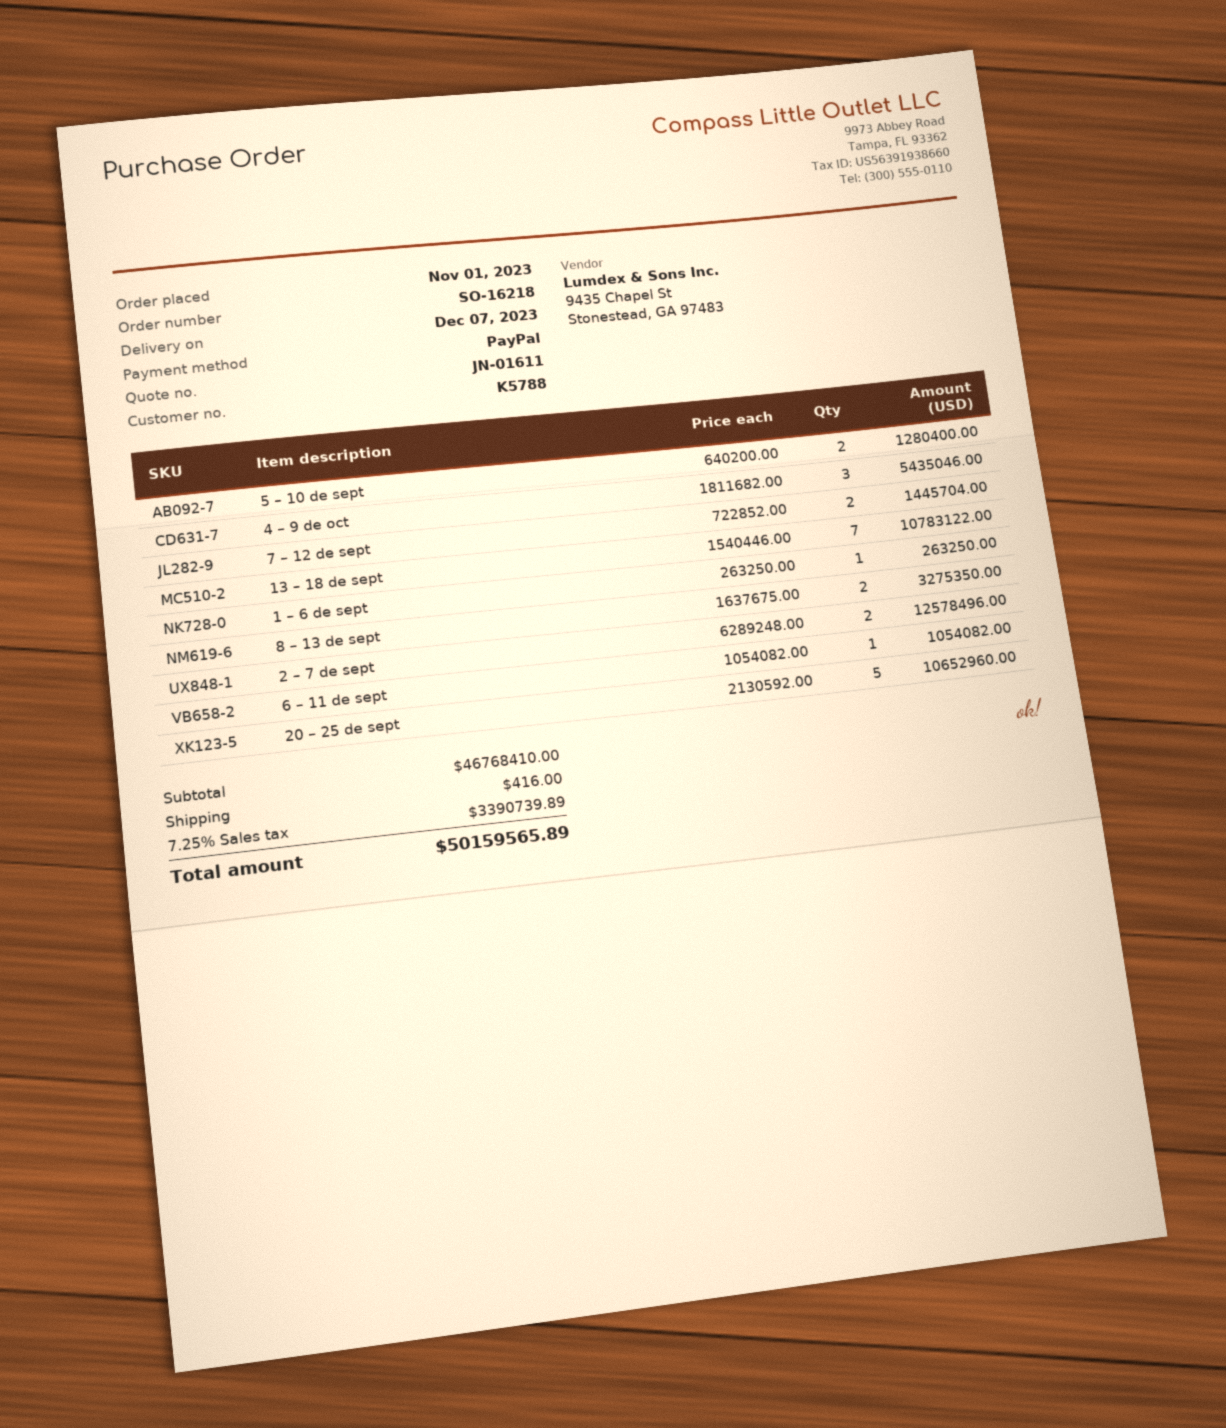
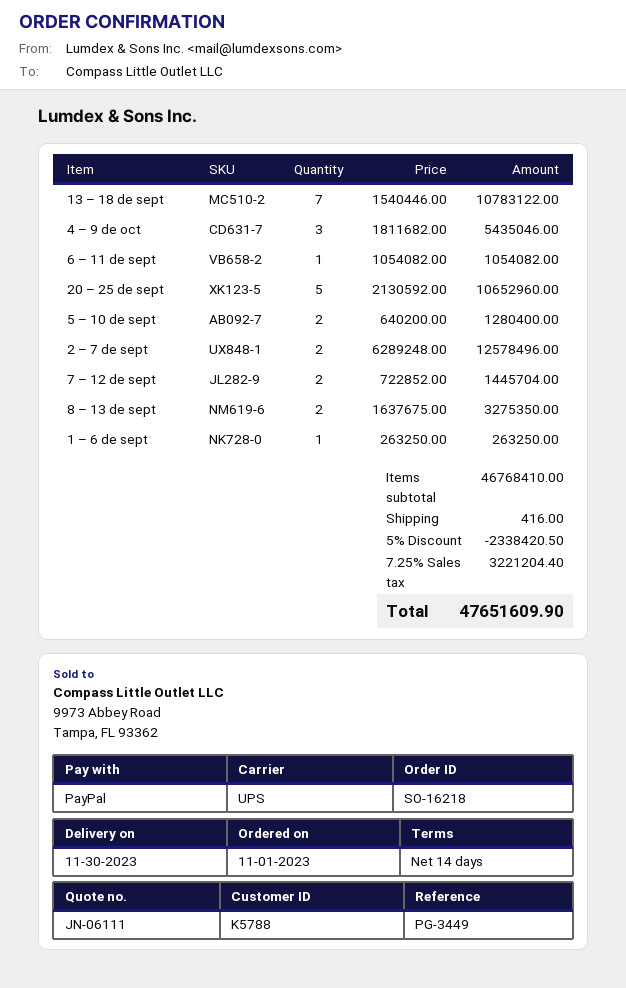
quote number: JN-01611 -> JN-06111
delivery date: 2023-12-07 -> 2023-11-30
discount: none -> 5% = 2338420.50
tax: 7.25% = 3390739.89 -> 7.25% = 3221204.40
total: 50159565.89 -> 47651609.90

